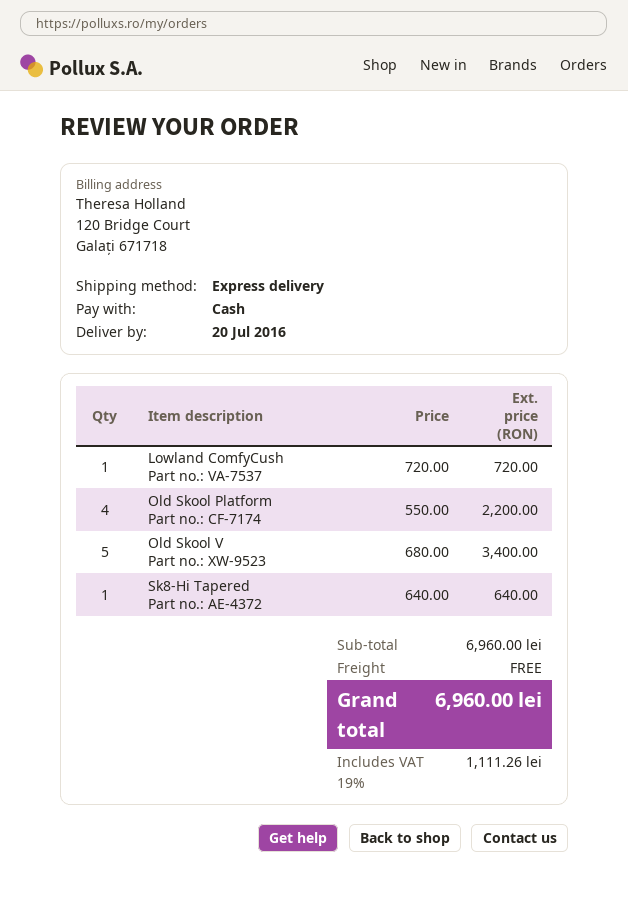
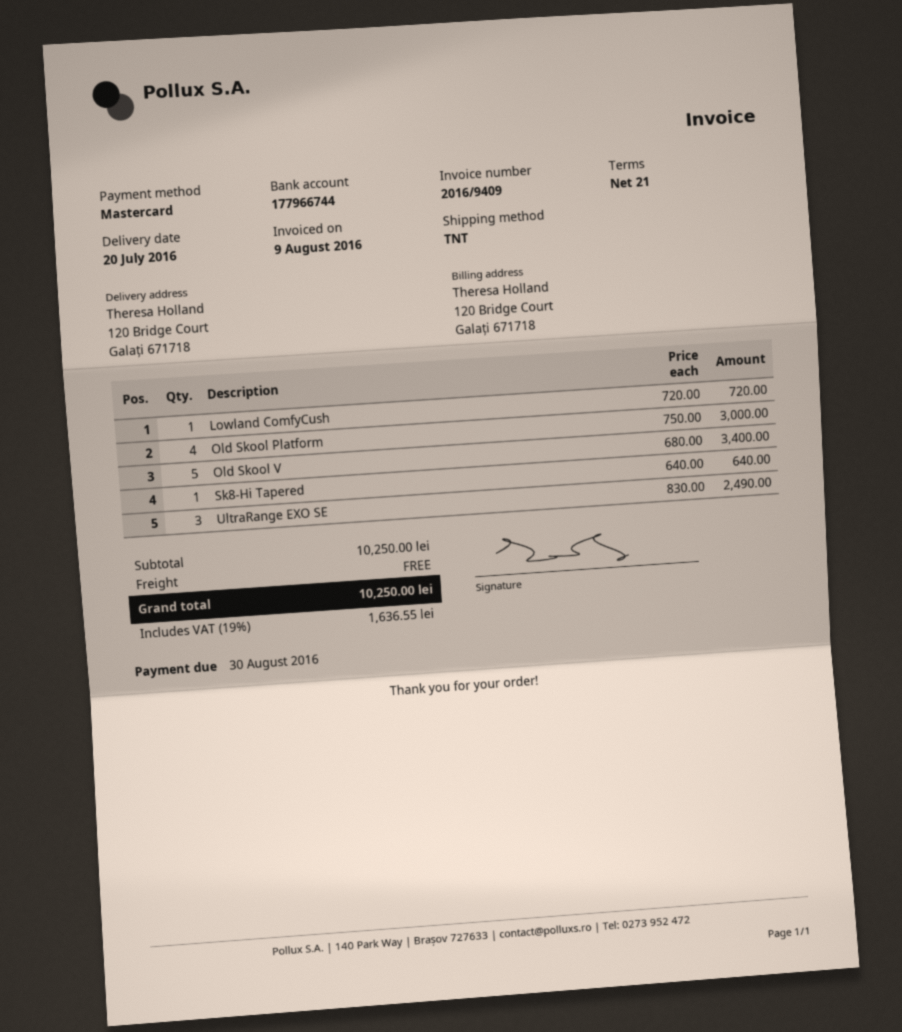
payment method: cash -> Mastercard
shipping method: express -> TNT
Old Skool Platform: 4 x 550.00 = 2200.00 -> 4 x 750.00 = 3000.00
UltraRange EXO SE: none -> 3 x 830.00 = 2490.00
subtotal: 6960.00 -> 10250.00
tax: 19% = 1111.26 -> 19% = 1636.55
total: 6960.00 -> 10250.00

